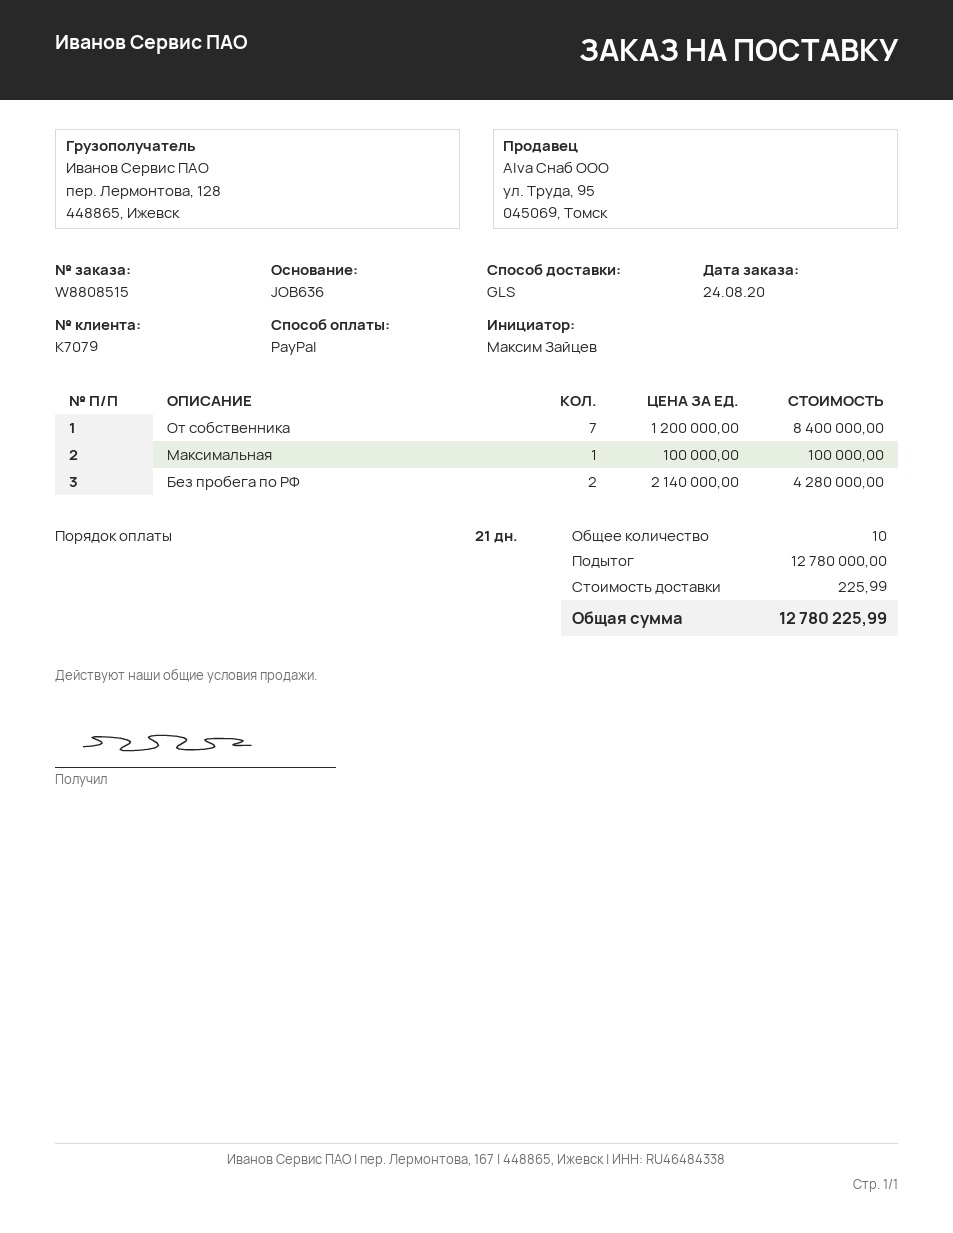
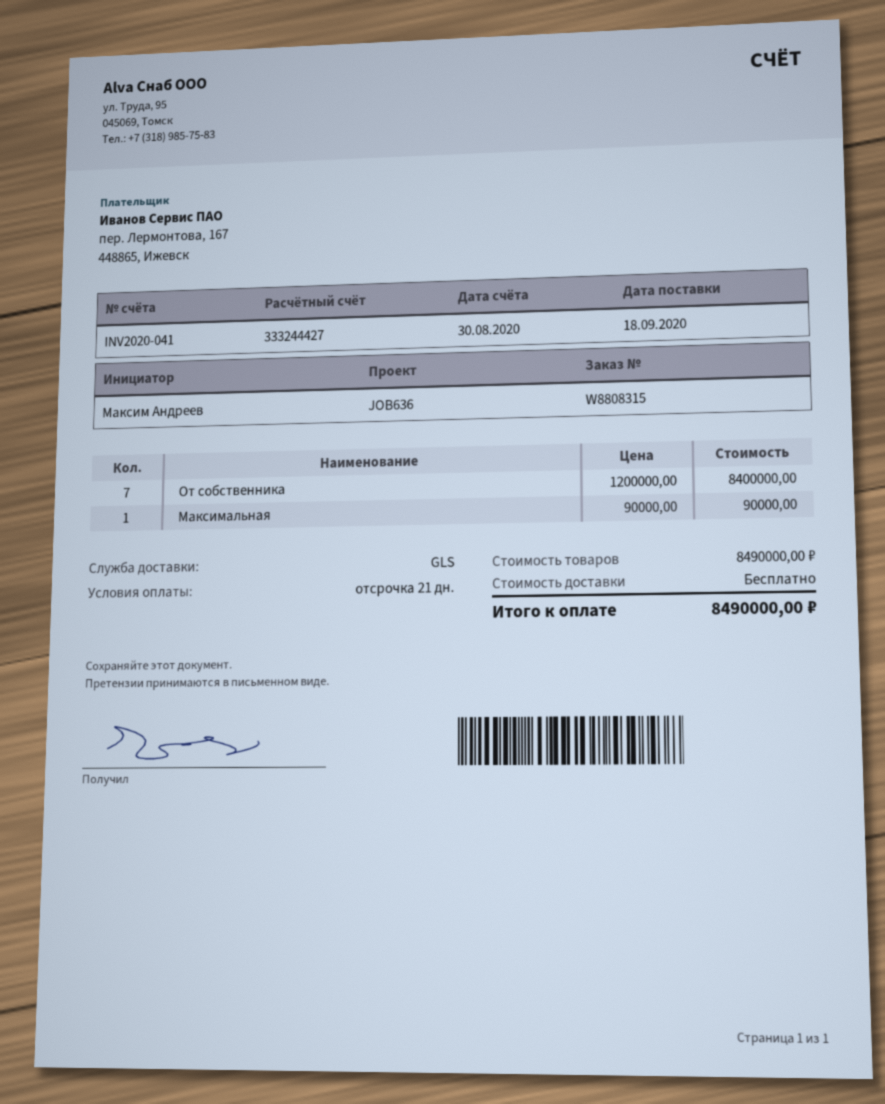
order number: W8808515 -> W8808315
ordered by: Максим Зайцев -> Максим Андреев
Максимальная: 1 x 100000.00 = 100000.00 -> 1 x 90000.00 = 90000.00
Без пробега по РФ: 2 x 2140000.00 = 4280000.00 -> none
subtotal: 12780000.00 -> 8490000.00
shipping: 225.99 -> 0.00
total: 12780225.99 -> 8490000.00

